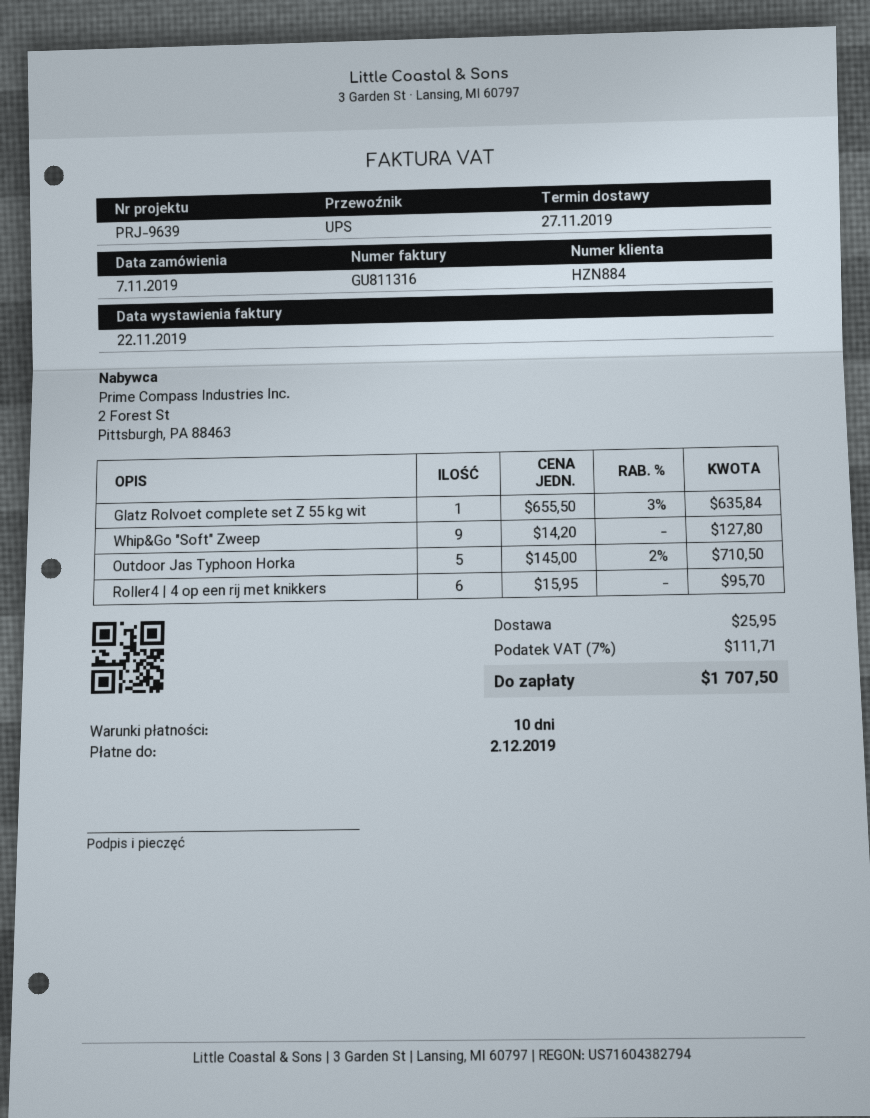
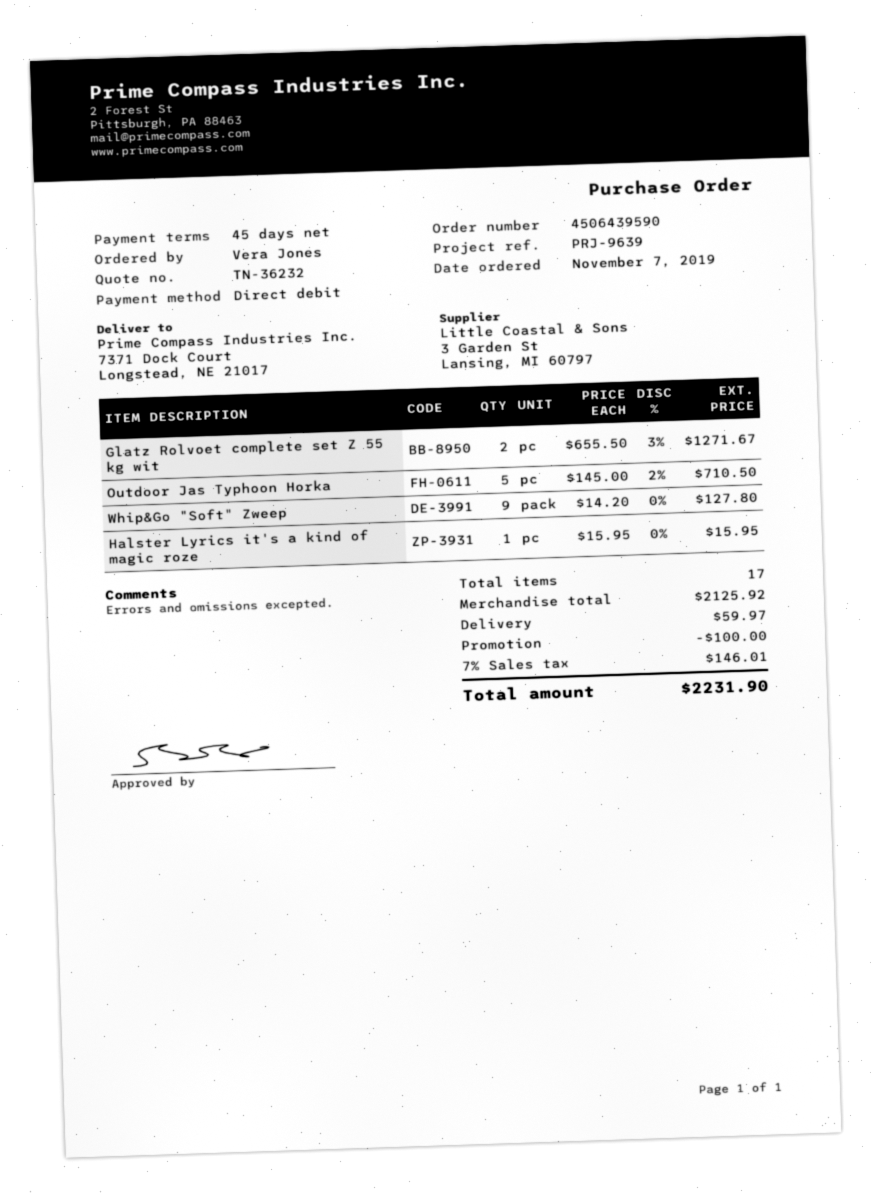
payment terms: 10 days -> 45 days
Glatz Rolvoet complete set Z 55 kg wit: 1 x 655.50 - 3% = 635.84 -> 2 x 655.50 - 3% = 1271.67
Roller4 | 4 op een rij met knikkers: 6 x 15.95 = 95.70 -> none
Halster Lyrics it's a kind of magic roze: none -> 1 x 15.95 = 15.95
discount: none -> 100.00
shipping: 25.95 -> 59.97
tax: 7% = 111.71 -> 7% = 146.01
total: 1707.50 -> 2231.90

